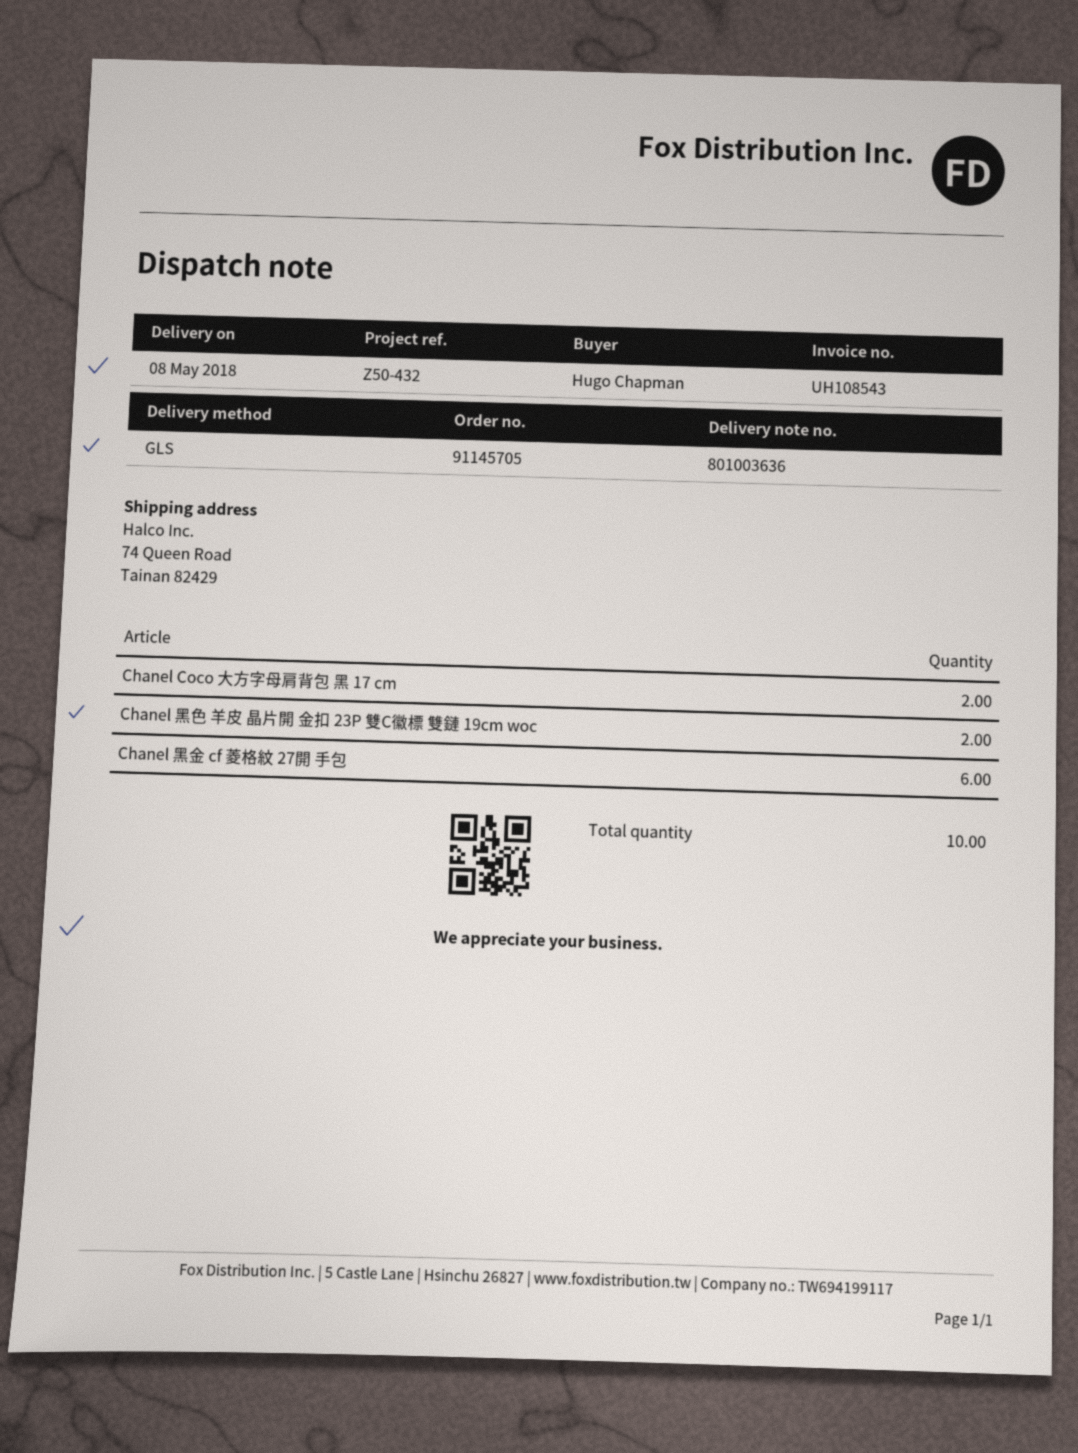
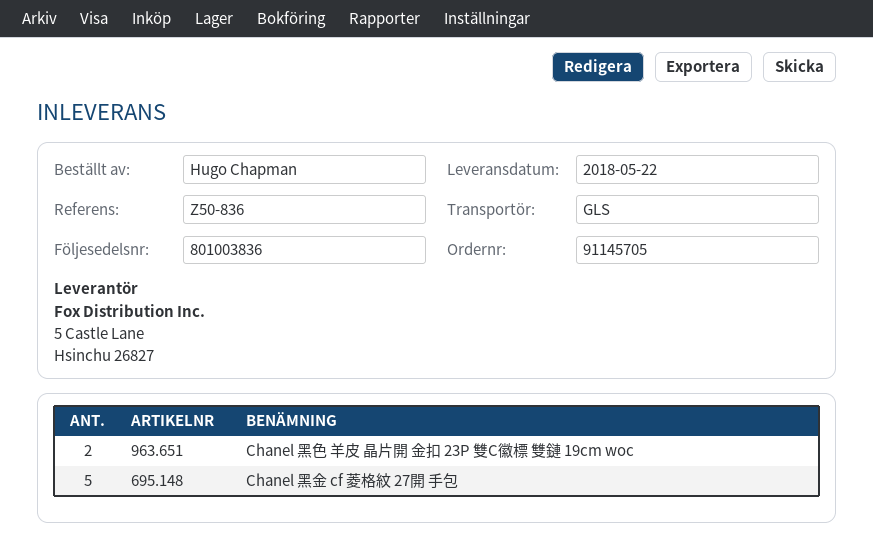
delivery note number: 801003636 -> 801003836
delivery date: 2018-05-08 -> 2018-05-22
reference: Z50-432 -> Z50-836
Chanel Coco 大方字母肩背包 黑 17 cm: 2 -> none
Chanel 黑金 cf 菱格紋 27開 手包: 6 -> 5

